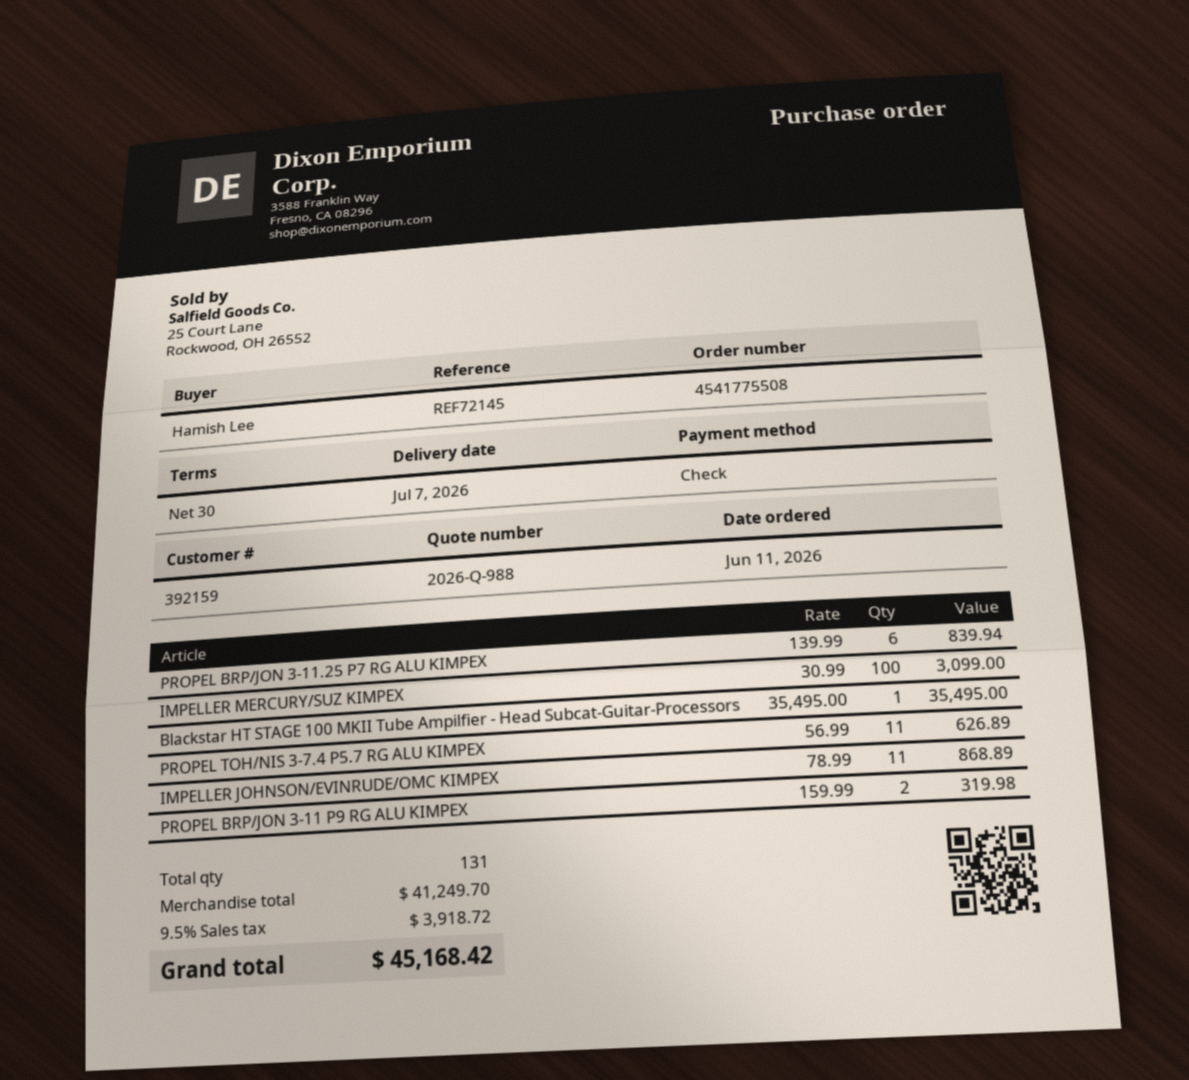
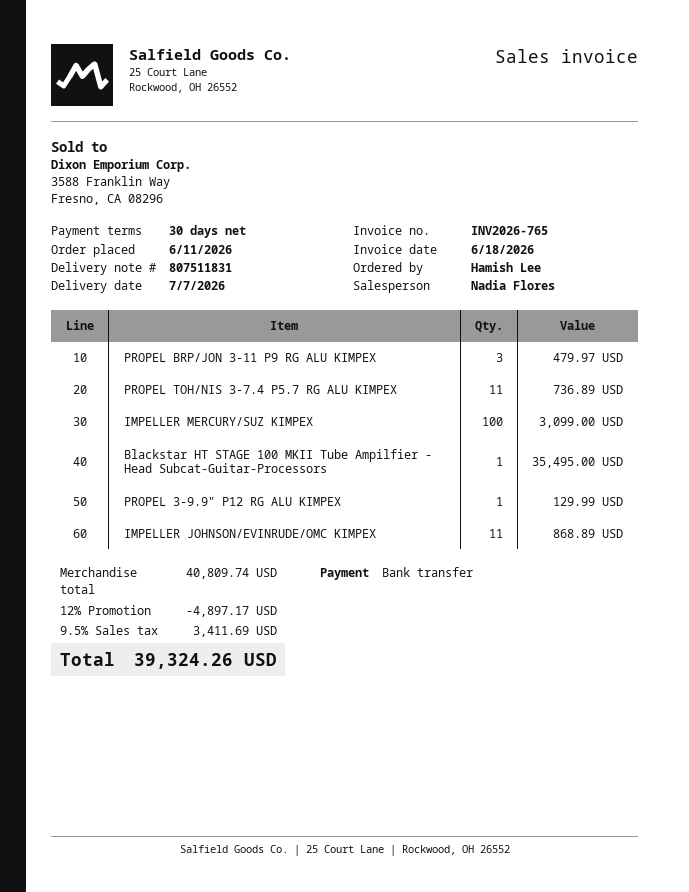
payment method: cheque -> bank transfer
PROPEL BRP/JON 3-11.25 P7 RG ALU KIMPEX: 6 for 839.94 -> none
PROPEL TOH/NIS 3-7.4 P5.7 RG ALU KIMPEX: 11 for 626.89 -> 11 for 736.89
PROPEL BRP/JON 3-11 P9 RG ALU KIMPEX: 2 for 319.98 -> 3 for 479.97
PROPEL 3-9.9" P12 RG ALU KIMPEX: none -> 1 for 129.99
subtotal: 41249.70 -> 40809.74
discount: none -> 12% = 4897.17
tax: 9.5% = 3918.72 -> 9.5% = 3411.69
total: 45168.42 -> 39324.26

